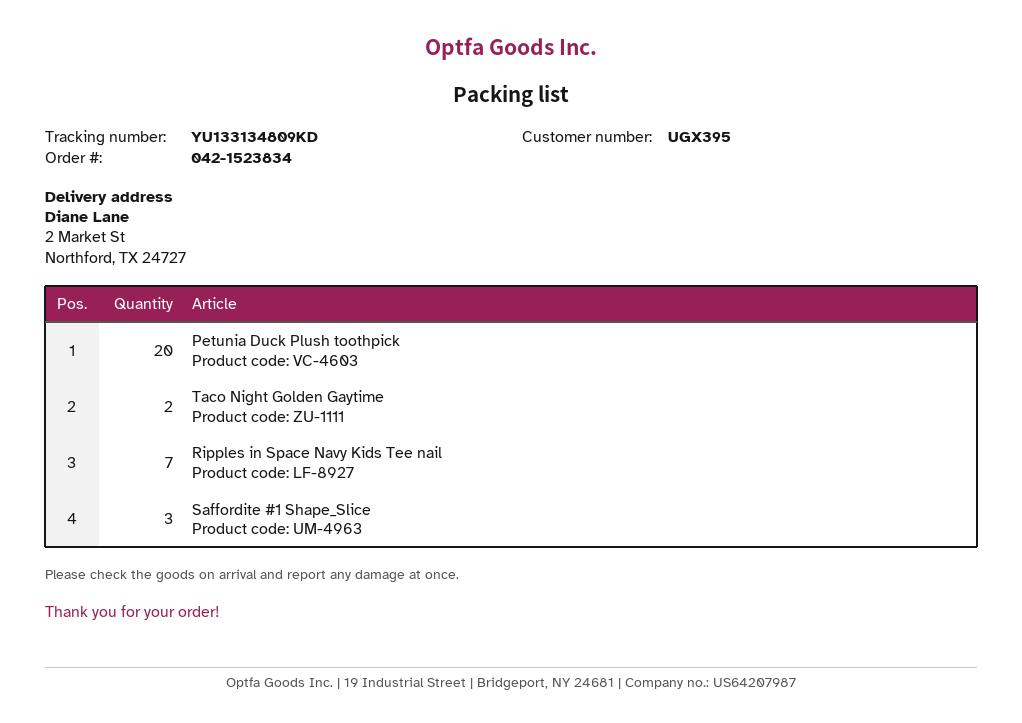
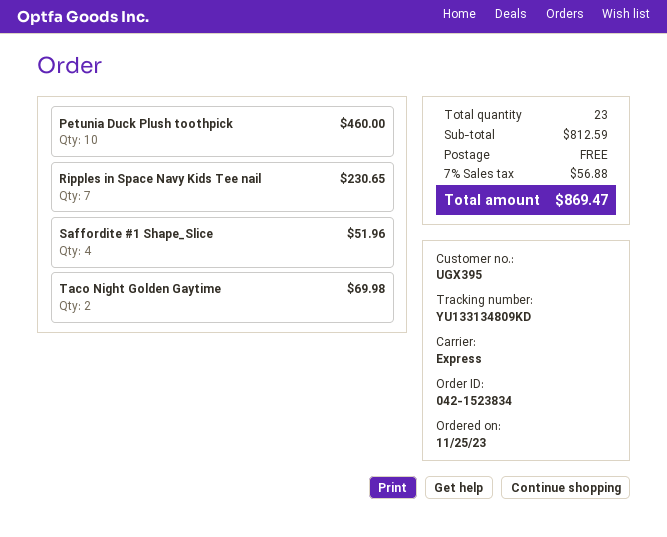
Petunia Duck Plush toothpick: 20 -> 10
Saffordite #1 Shape_Slice: 3 -> 4

